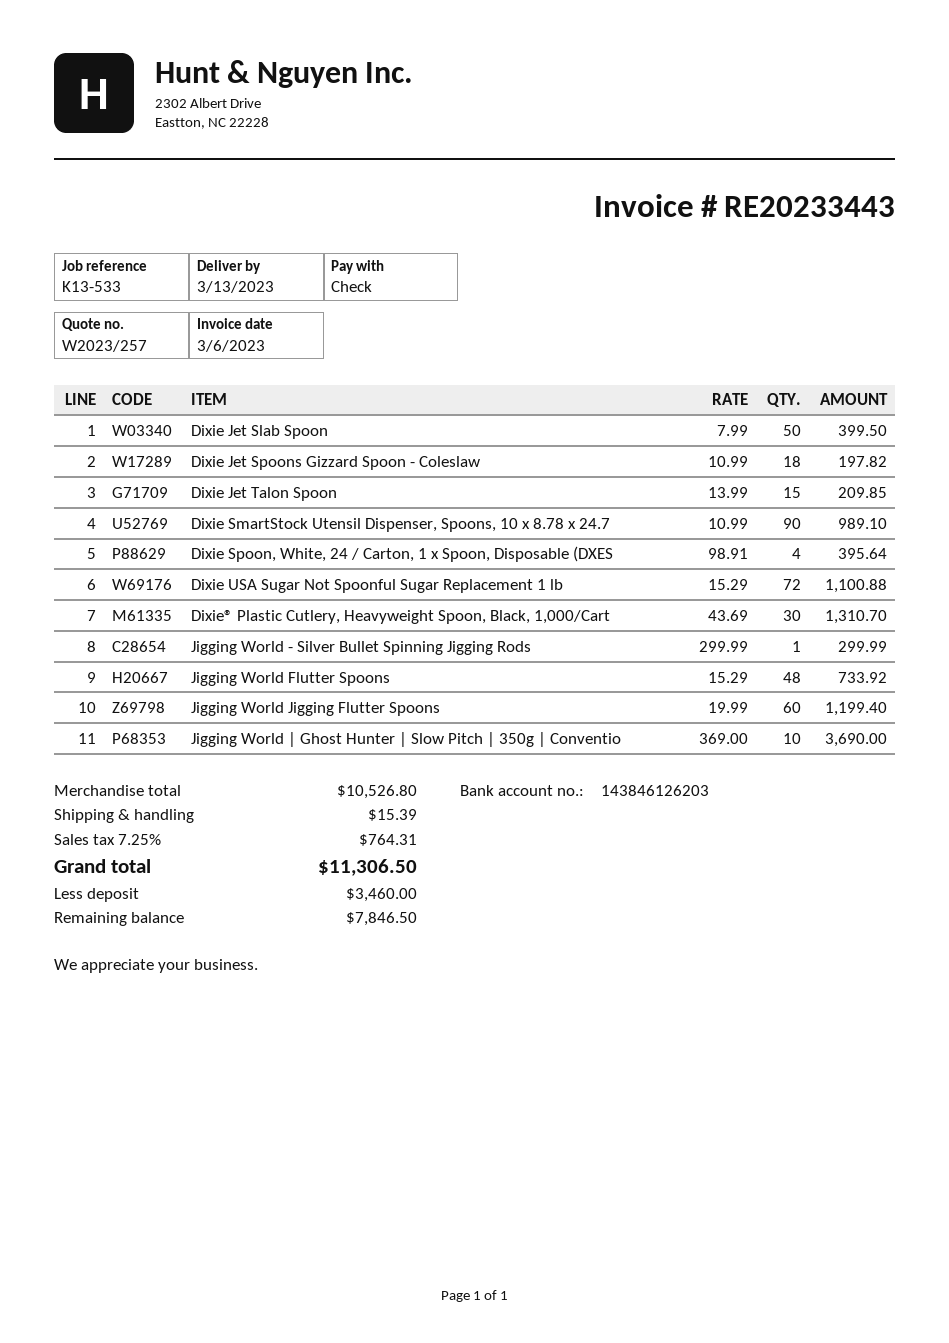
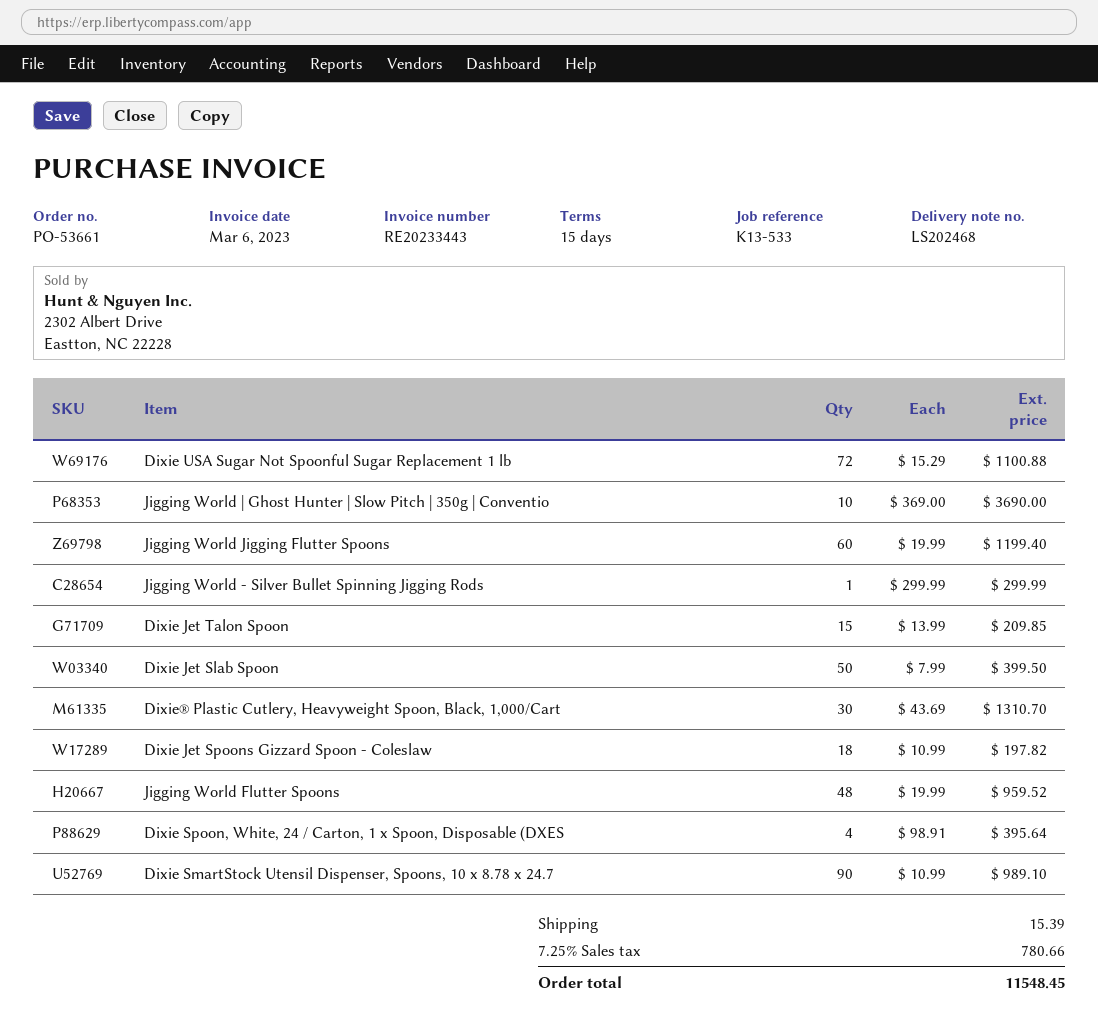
Jigging World Flutter Spoons: 48 x 15.29 = 733.92 -> 48 x 19.99 = 959.52
tax: 7.25% = 764.31 -> 7.25% = 780.66
total: 11306.50 -> 11548.45

